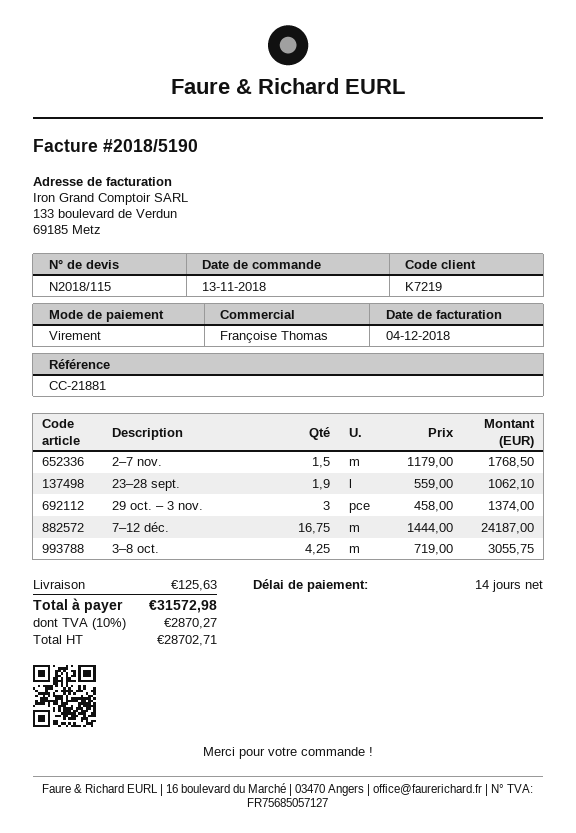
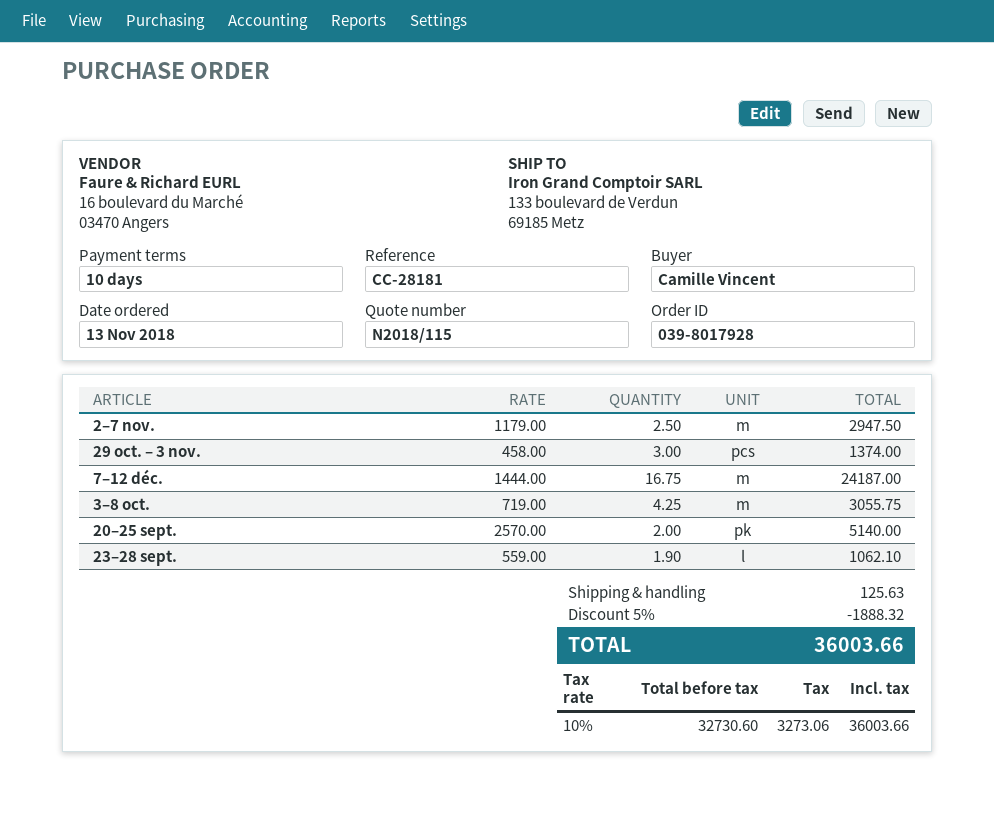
payment terms: 14 days -> 10 days
reference: CC-21881 -> CC-28181
2–7 nov.: 1.5 x 1179.00 = 1768.50 -> 2.5 x 1179.00 = 2947.50
20–25 sept.: none -> 2 x 2570.00 = 5140.00
discount: none -> 5% = 1888.32
net: 28702.71 -> 32730.60
tax: 10% = 2870.27 -> 10% = 3273.06
total: 31572.98 -> 36003.66

